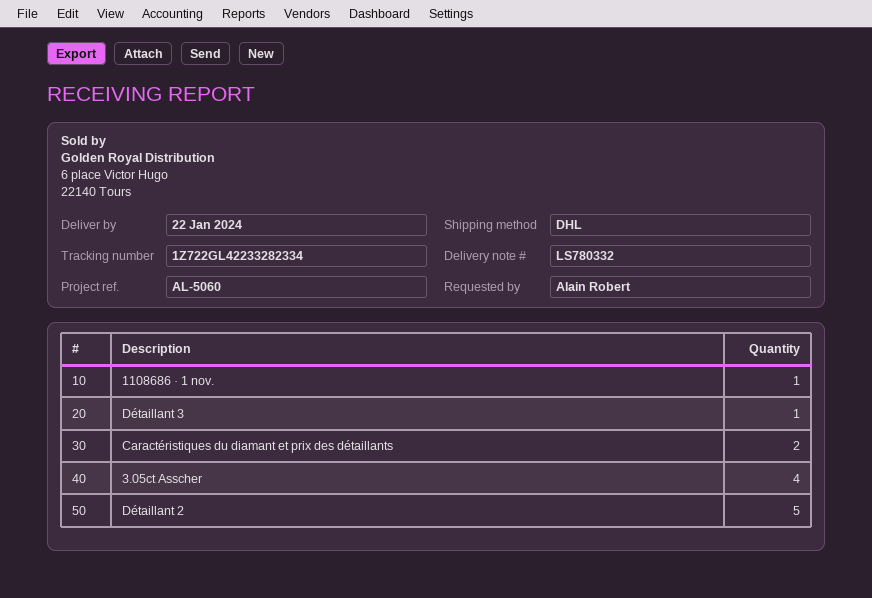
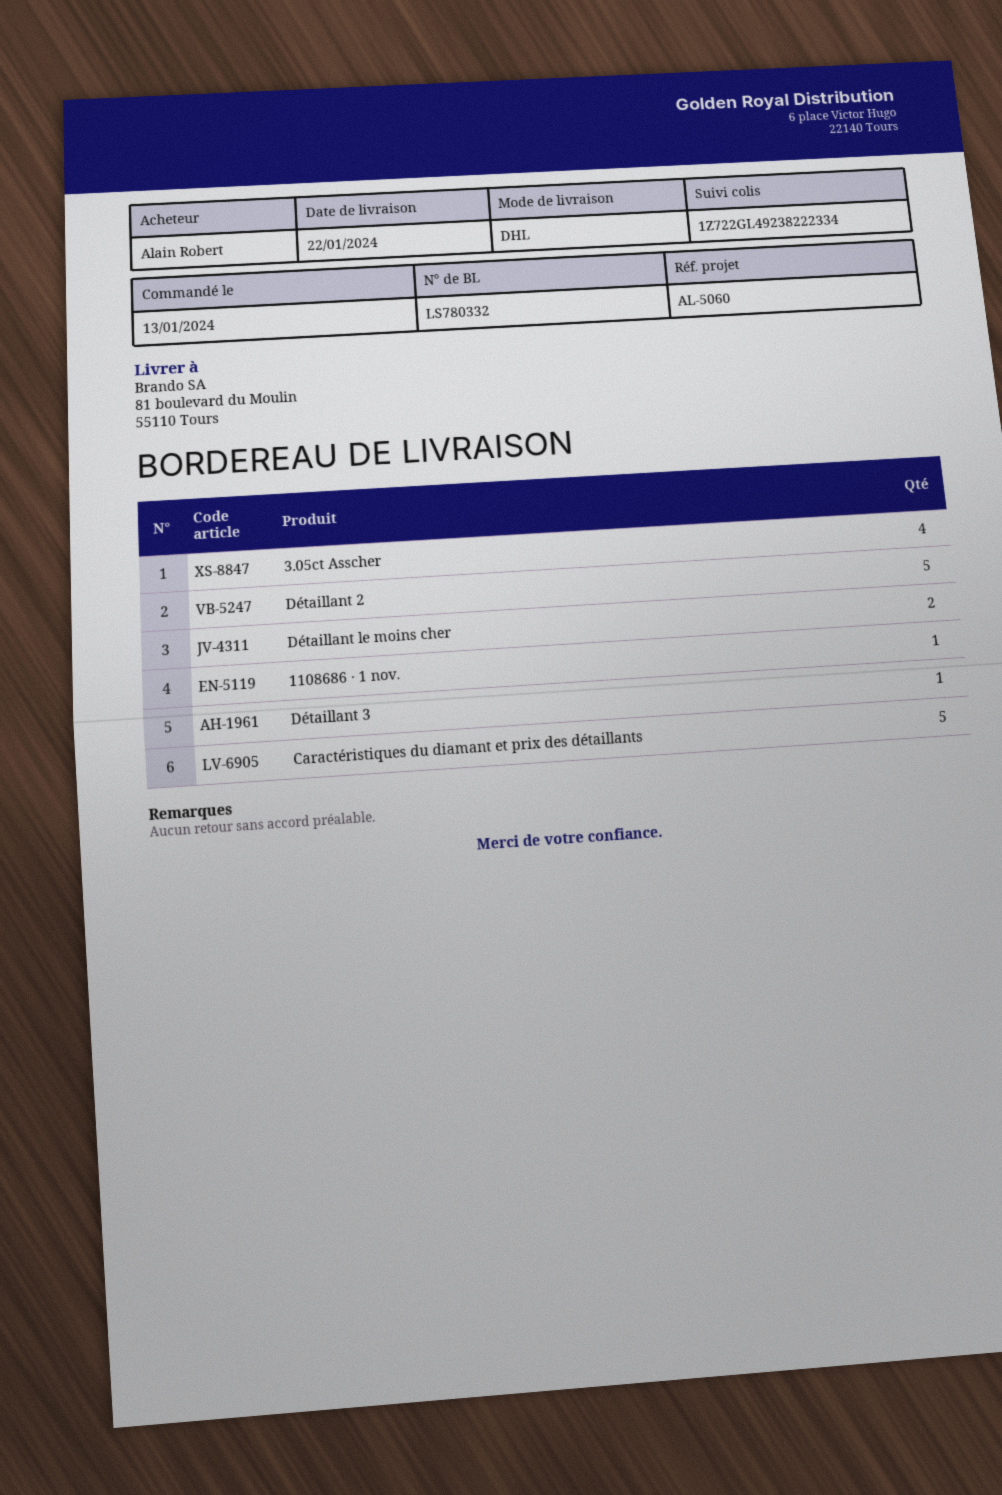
tracking number: 1Z722GL42233282334 -> 1Z722GL49238222334
Caractéristiques du diamant et prix des détaillants: 2 -> 5
Détaillant le moins cher: none -> 2

